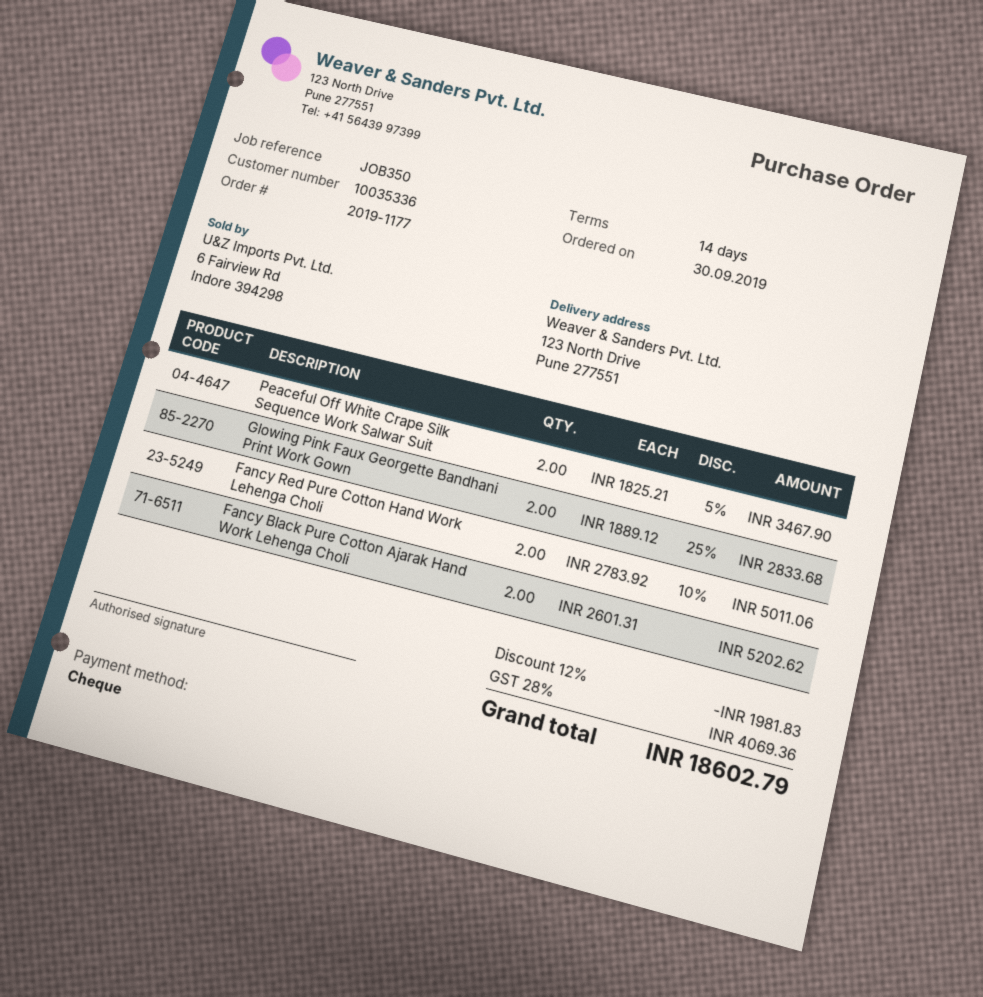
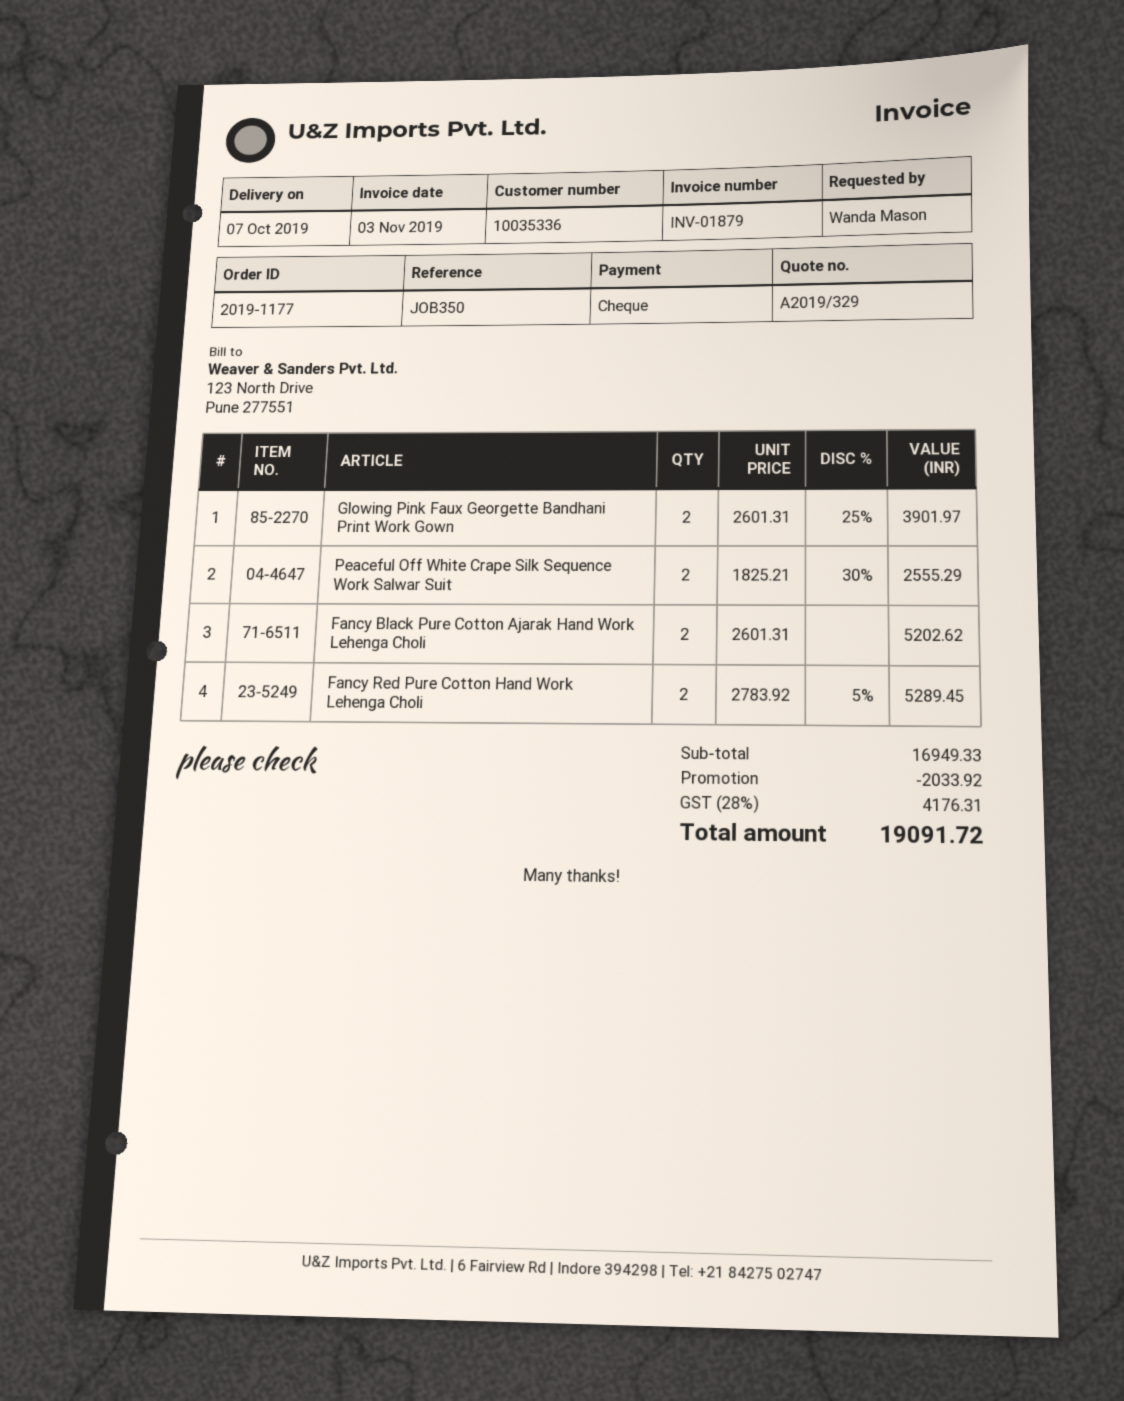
Peaceful Off White Crape Silk Sequence Work Salwar Suit: 2 x 1825.21 - 5% = 3467.90 -> 2 x 1825.21 - 30% = 2555.29
Glowing Pink Faux Georgette Bandhani Print Work Gown: 2 x 1889.12 - 25% = 2833.68 -> 2 x 2601.31 - 25% = 3901.97
Fancy Red Pure Cotton Hand Work Lehenga Choli: 2 x 2783.92 - 10% = 5011.06 -> 2 x 2783.92 - 5% = 5289.45
discount: 1981.83 -> 2033.92
tax: 28% = 4069.36 -> 28% = 4176.31
total: 18602.79 -> 19091.72

